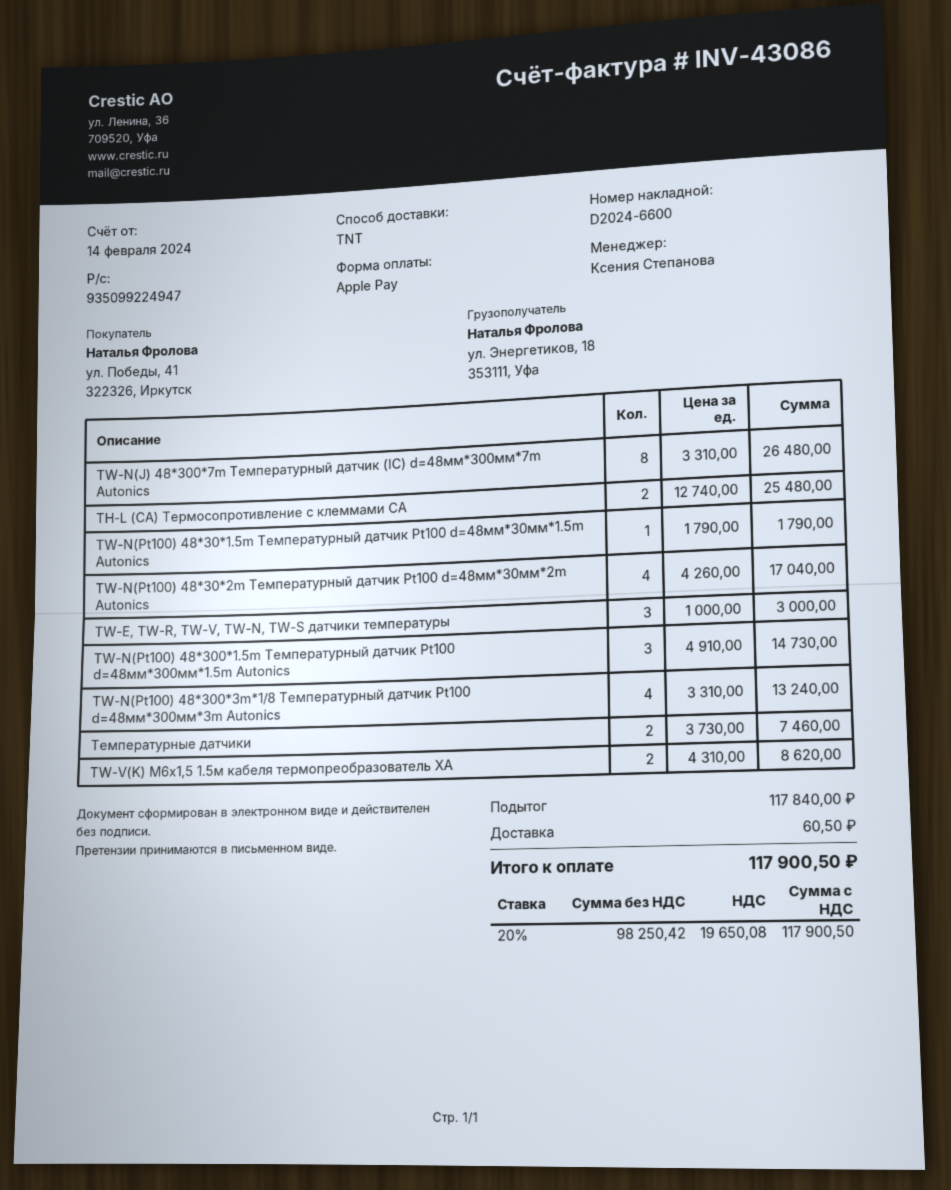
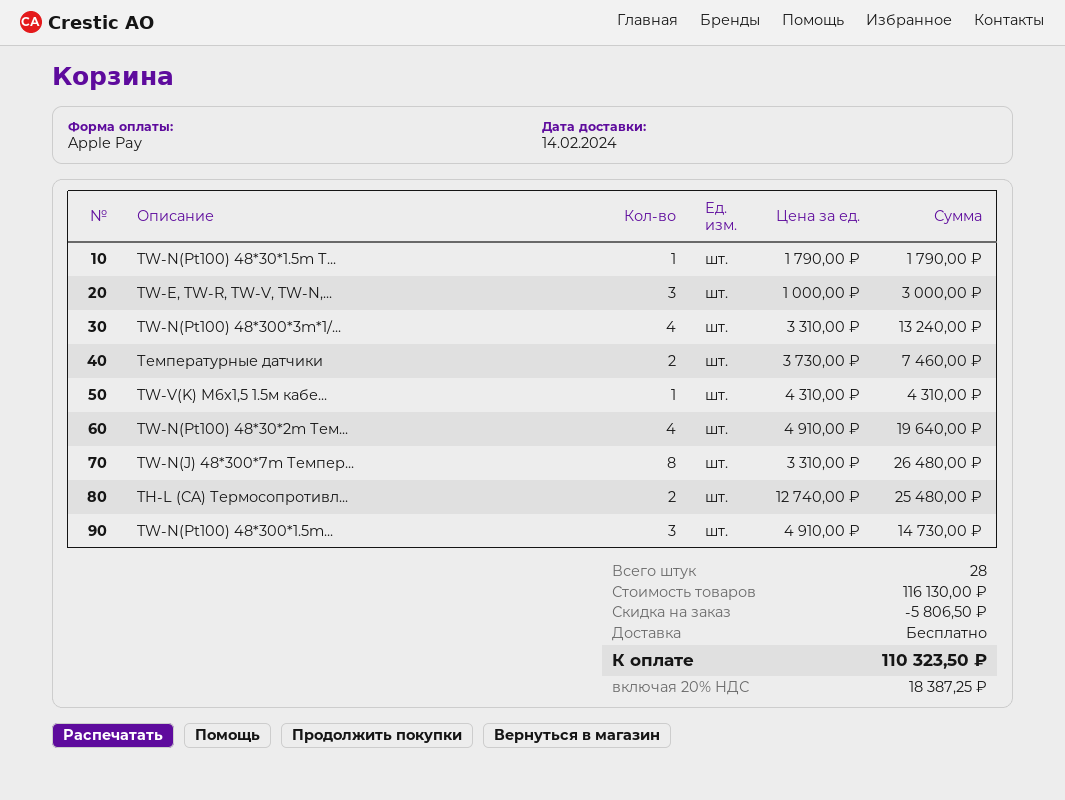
TW-N(Pt100) 48*30*2m Температурный датчик Pt100 d=48мм*30мм*2m Autonics: 4 x 4260.00 = 17040.00 -> 4 x 4910.00 = 19640.00
TW-V(K) М6х1,5 1.5м кабеля термопреобразователь ХА: 2 x 4310.00 = 8620.00 -> 1 x 4310.00 = 4310.00
subtotal: 117840.00 -> 116130.00
discount: none -> 5806.50
shipping: 60.50 -> 0.00
tax: 20% = 19650.08 -> 20% = 18387.25
total: 117900.50 -> 110323.50

